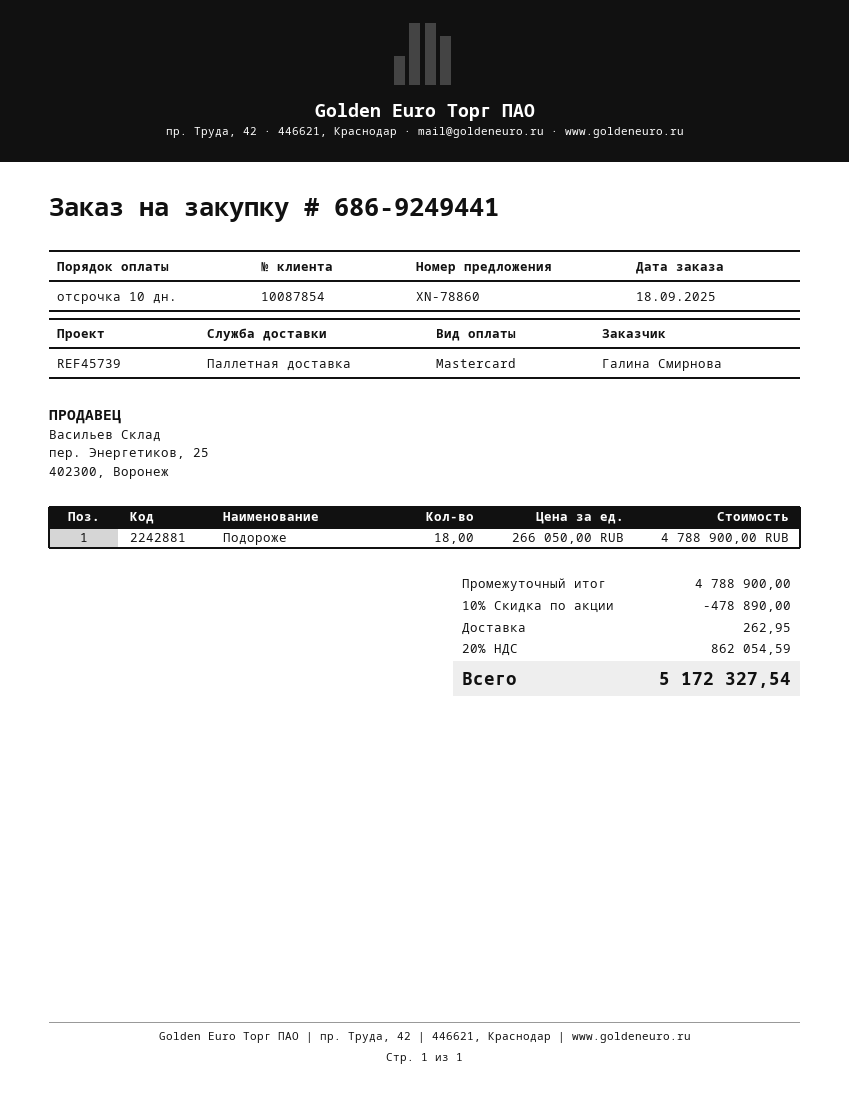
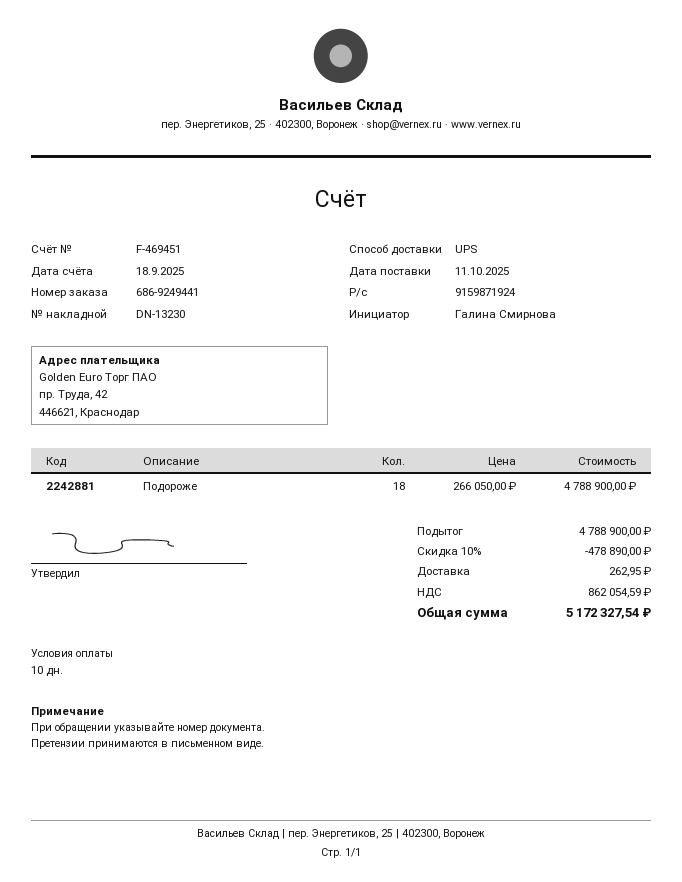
shipping method: pallet freight -> UPS

